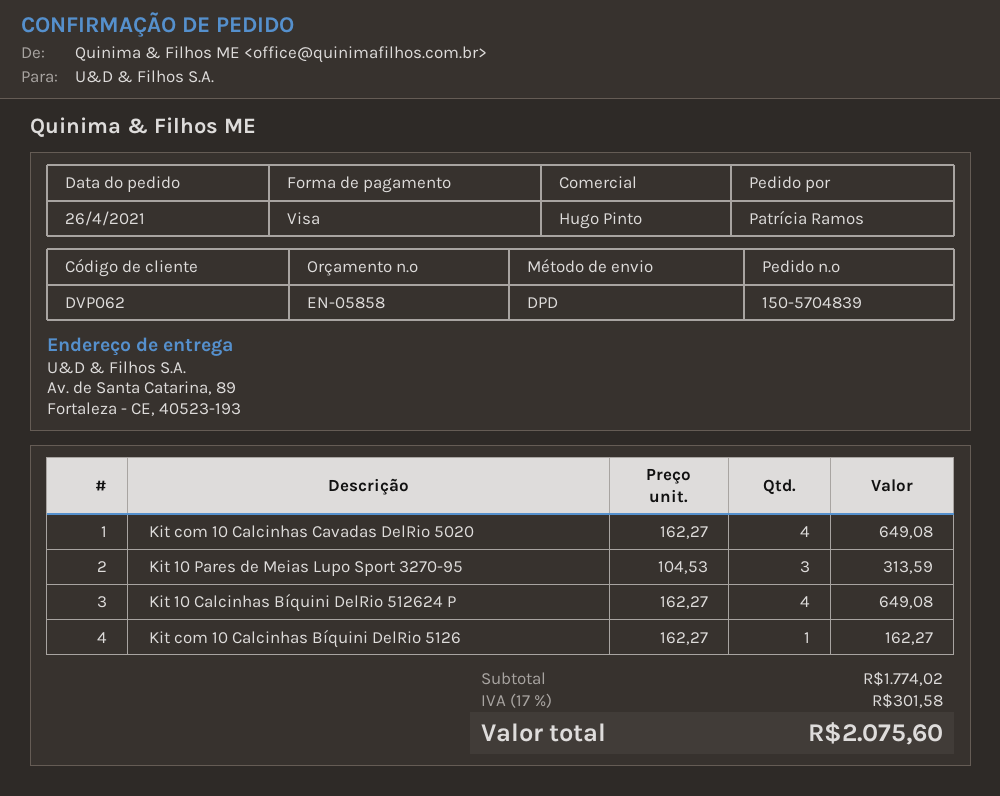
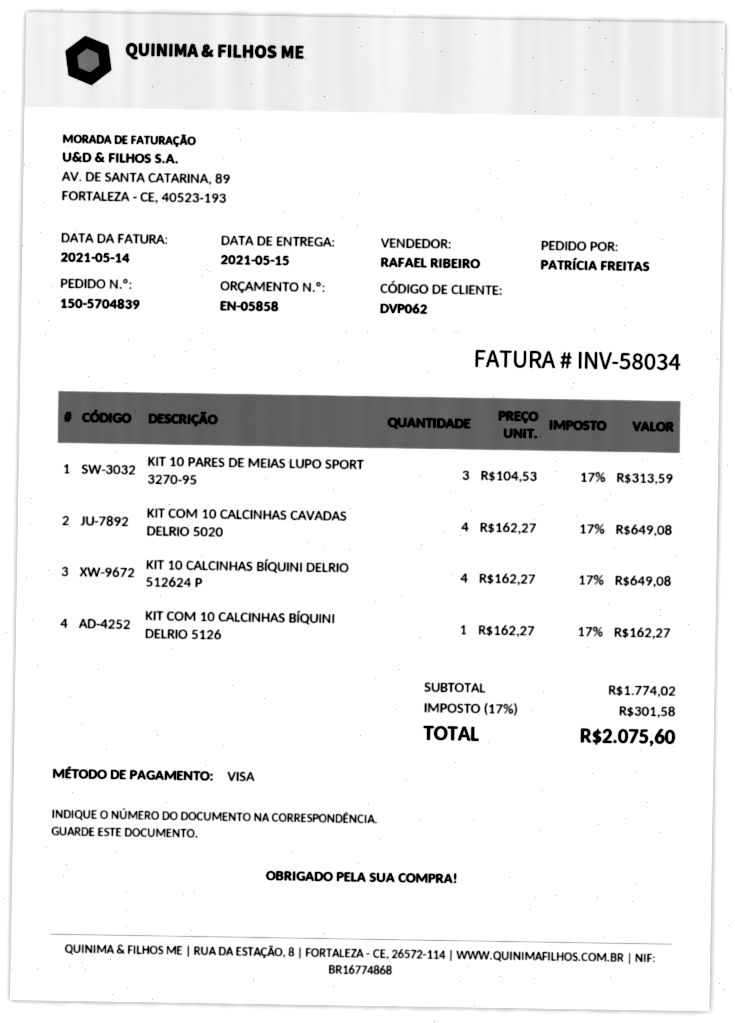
ordered by: Patrícia Ramos -> PATRÍCIA FREITAS
sales rep: Hugo Pinto -> RAFAEL RIBEIRO

